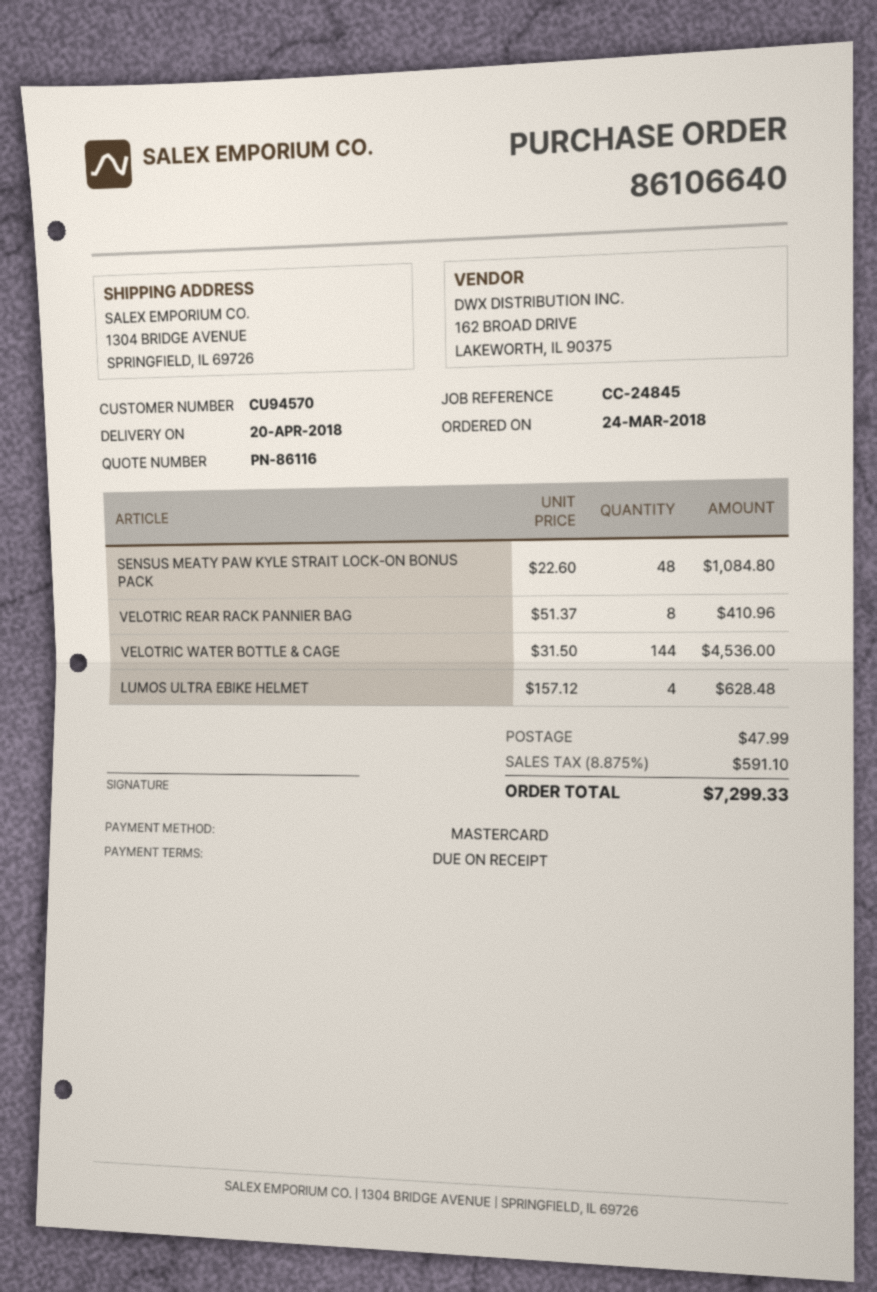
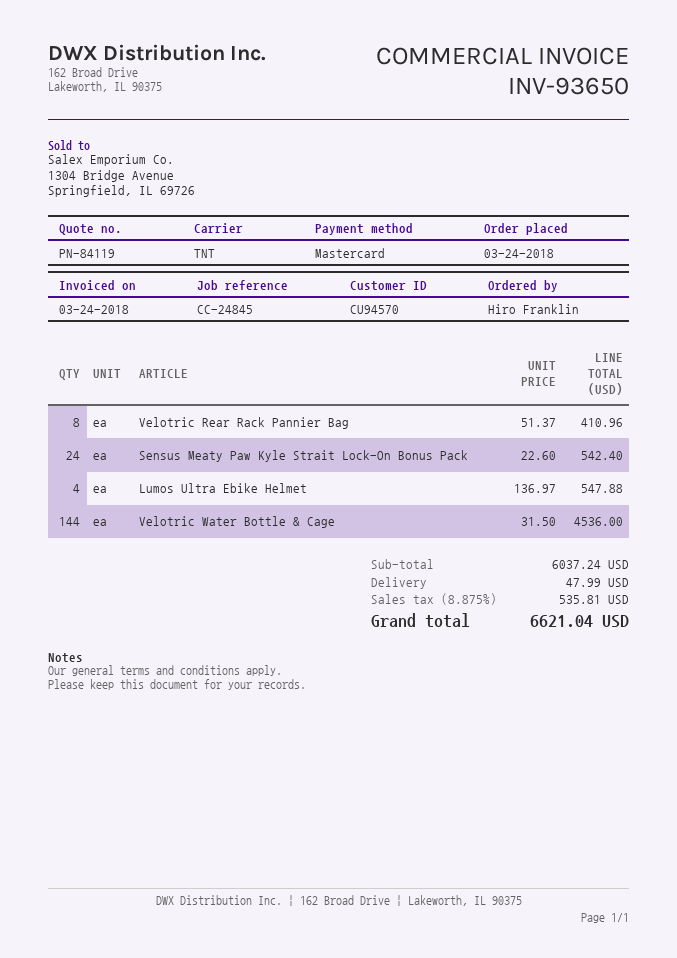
quote number: PN-86116 -> PN-84119
SENSUS MEATY PAW KYLE STRAIT LOCK-ON BONUS PACK: 48 x 22.60 = 1084.80 -> 24 x 22.60 = 542.40
LUMOS ULTRA EBIKE HELMET: 4 x 157.12 = 628.48 -> 4 x 136.97 = 547.88
tax: 8.875% = 591.10 -> 8.875% = 535.81
total: 7299.33 -> 6621.04

